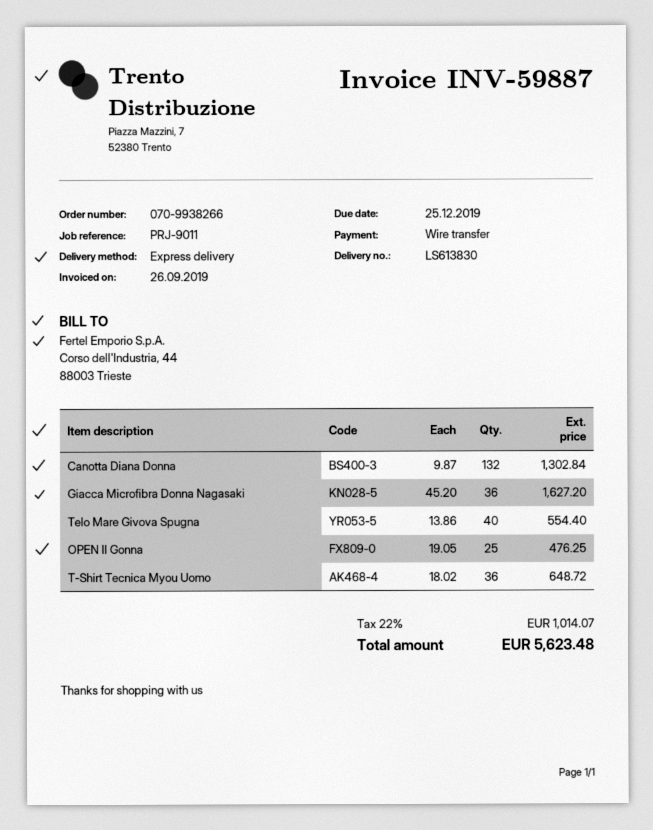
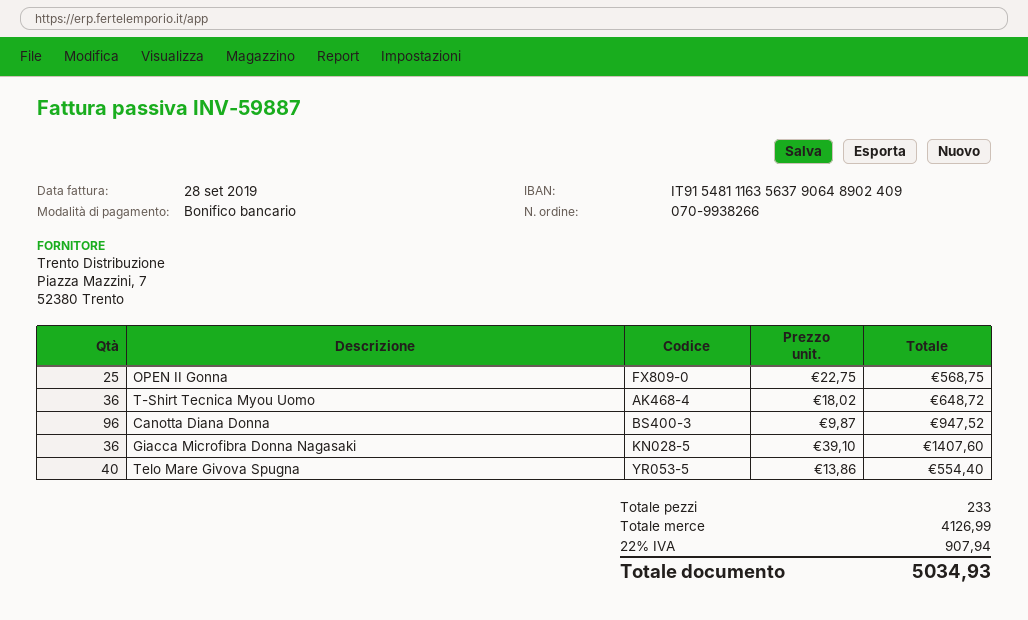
invoice date: 2019-09-26 -> 2019-09-28
Canotta Diana Donna: 132 x 9.87 = 1302.84 -> 96 x 9.87 = 947.52
Giacca Microfibra Donna Nagasaki: 36 x 45.20 = 1627.20 -> 36 x 39.10 = 1407.60
OPEN II Gonna: 25 x 19.05 = 476.25 -> 25 x 22.75 = 568.75
tax: 22% = 1014.07 -> 22% = 907.94
total: 5623.48 -> 5034.93

